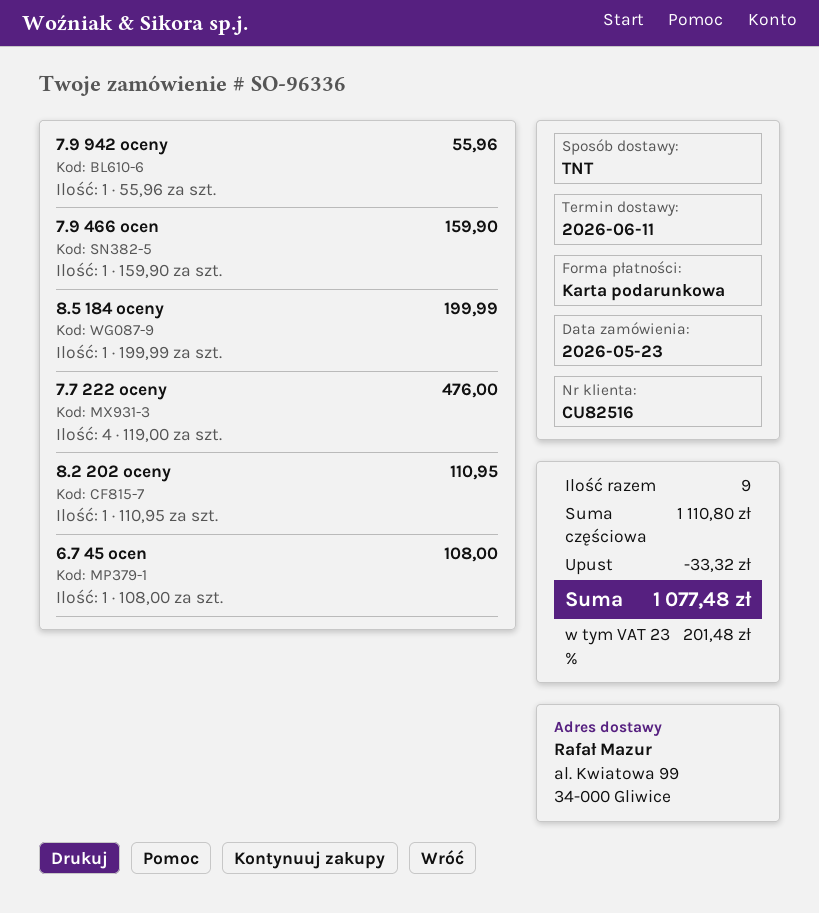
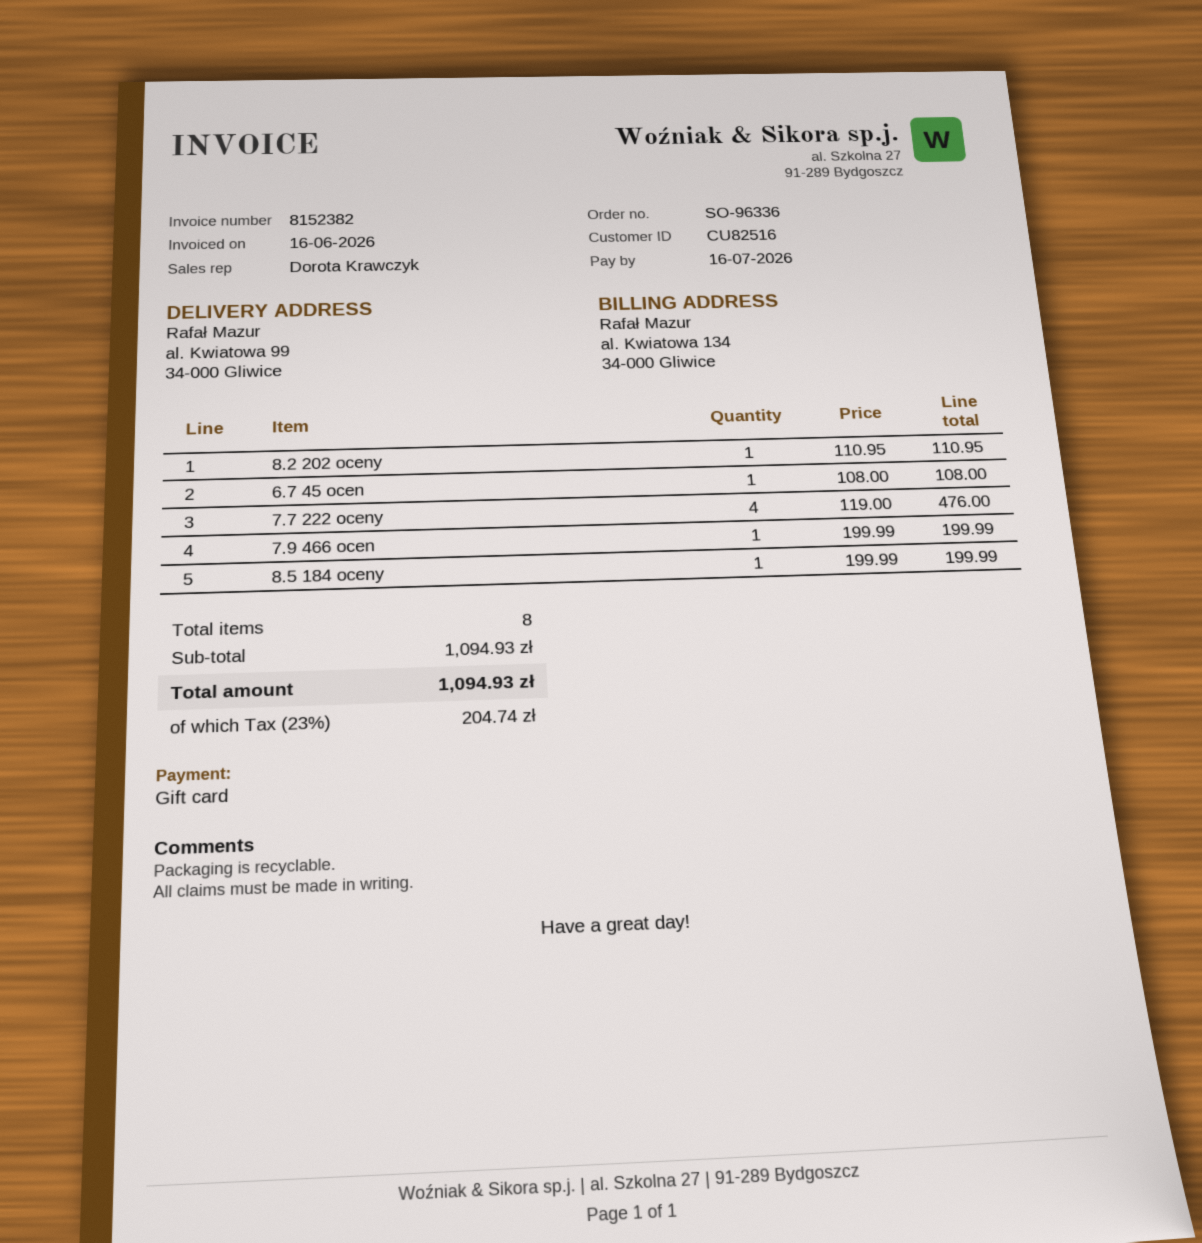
7.9 942 oceny: 1 x 55.96 = 55.96 -> none
7.9 466 ocen: 1 x 159.90 = 159.90 -> 1 x 199.99 = 199.99
total quantity: 9 -> 8
subtotal: 1110.80 -> 1094.93
discount: 33.32 -> none
tax: 23% = 201.48 -> 23% = 204.74
total: 1077.48 -> 1094.93

